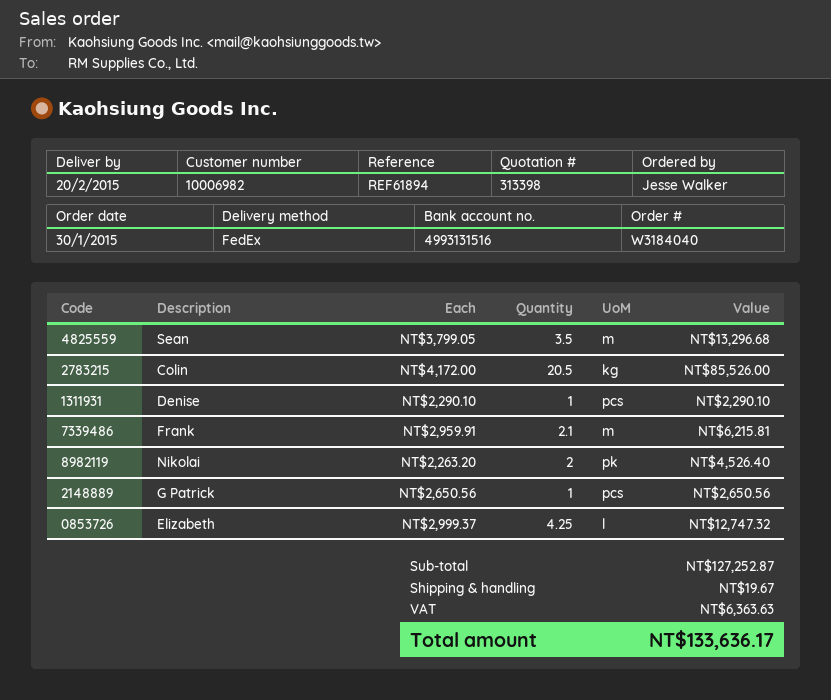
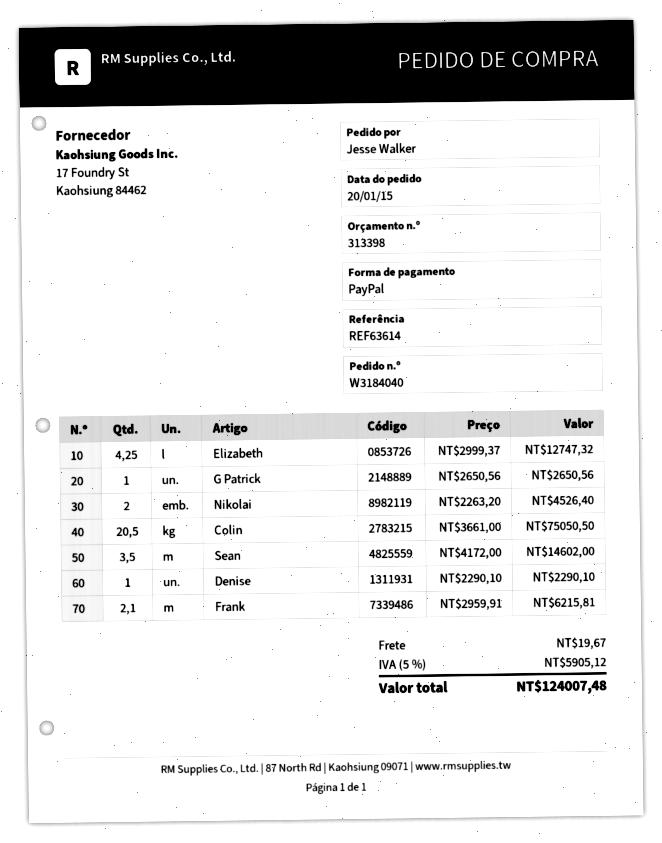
order date: 2015-01-30 -> 2015-01-20
reference: REF61894 -> REF63614
Sean: 3.5 x 3799.05 = 13296.68 -> 3.5 x 4172.00 = 14602.00
Colin: 20.5 x 4172.00 = 85526.00 -> 20.5 x 3661.00 = 75050.50
tax: 6363.63 -> 5905.12
total: 133636.17 -> 124007.48

